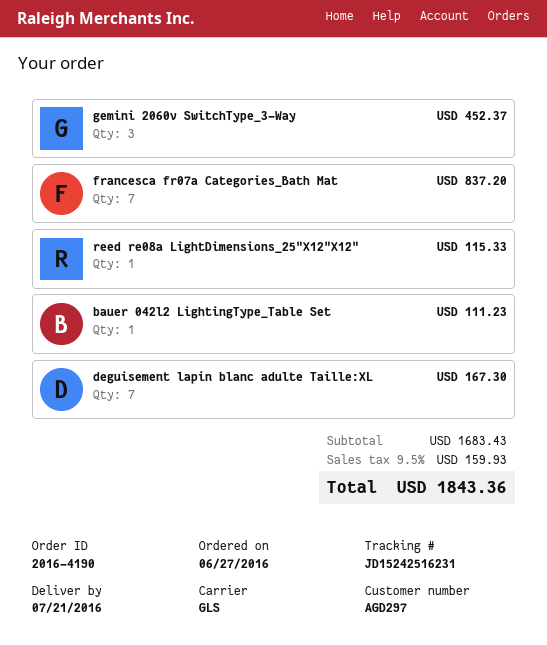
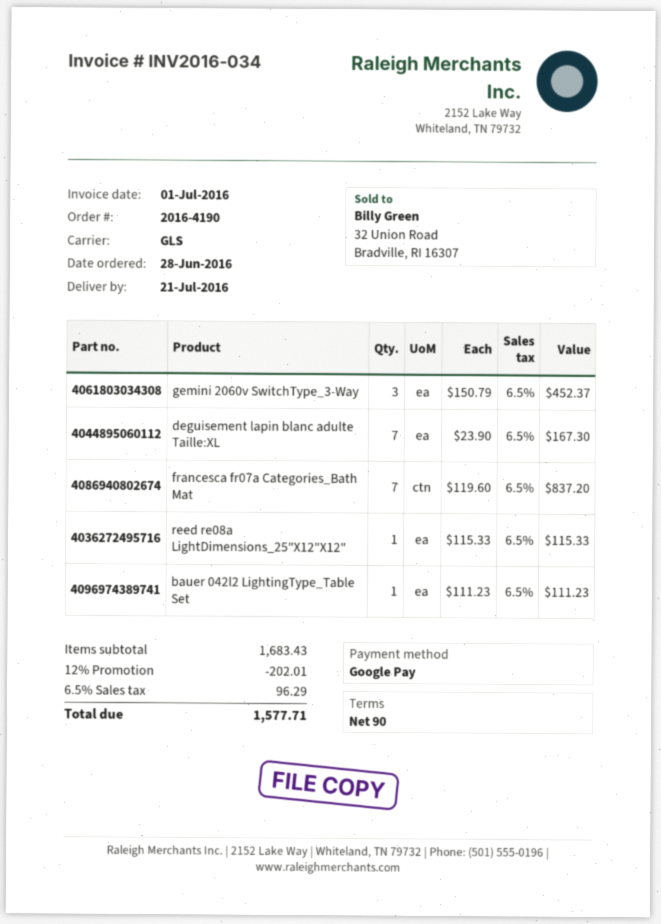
order date: 2016-06-27 -> 2016-06-28
discount: none -> 12% = 202.01
tax: 9.5% = 159.93 -> 6.5% = 96.29
total: 1843.36 -> 1577.71

